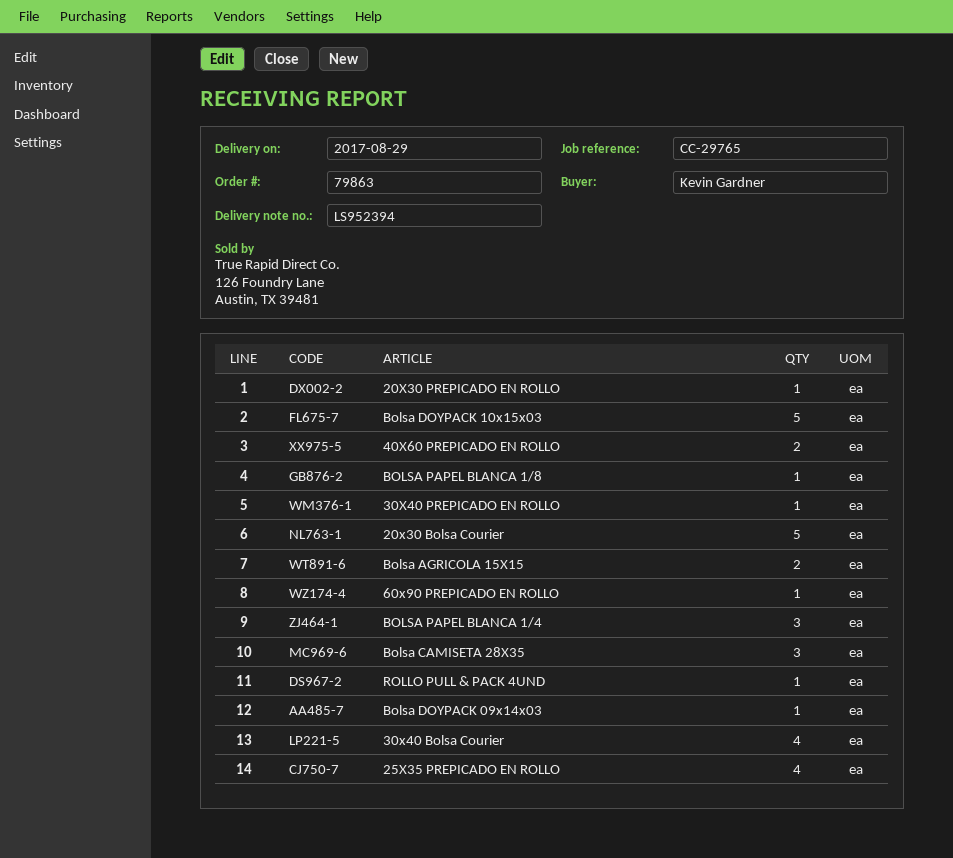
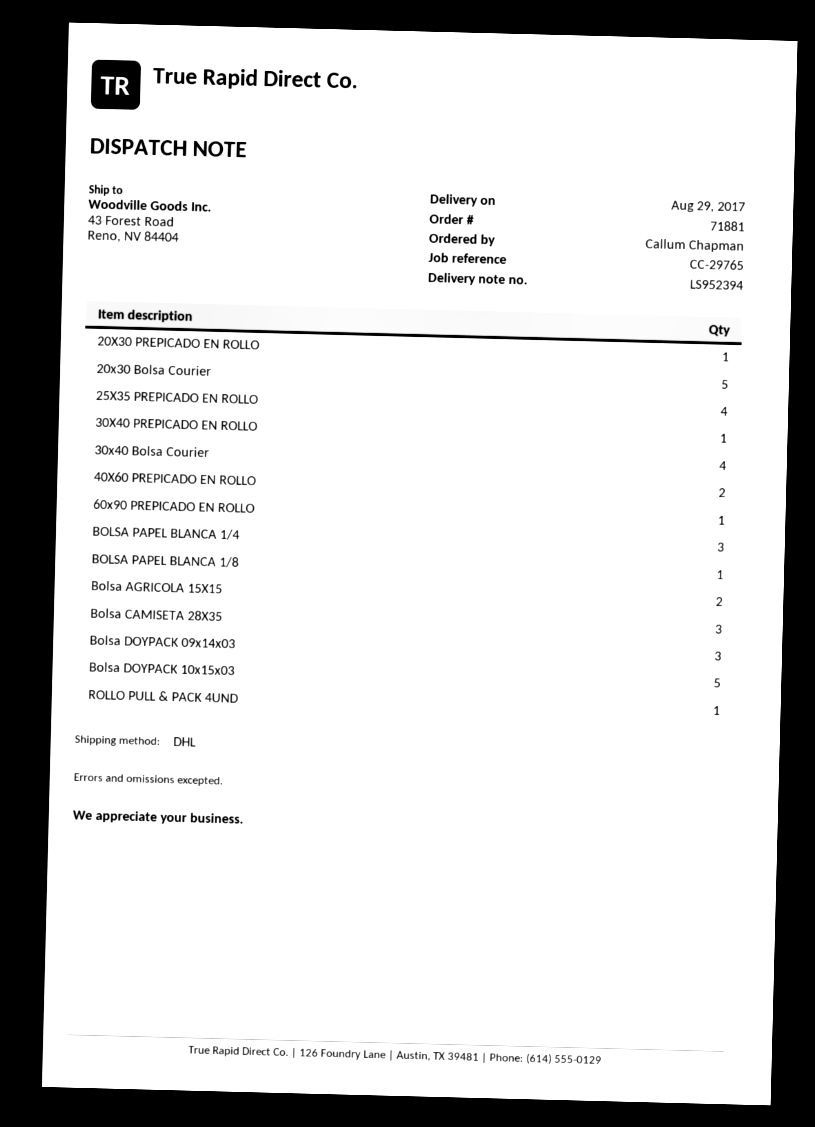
order number: 79863 -> 71881
ordered by: Kevin Gardner -> Callum Chapman
Bolsa DOYPACK 09x14x03: 1 -> 3

